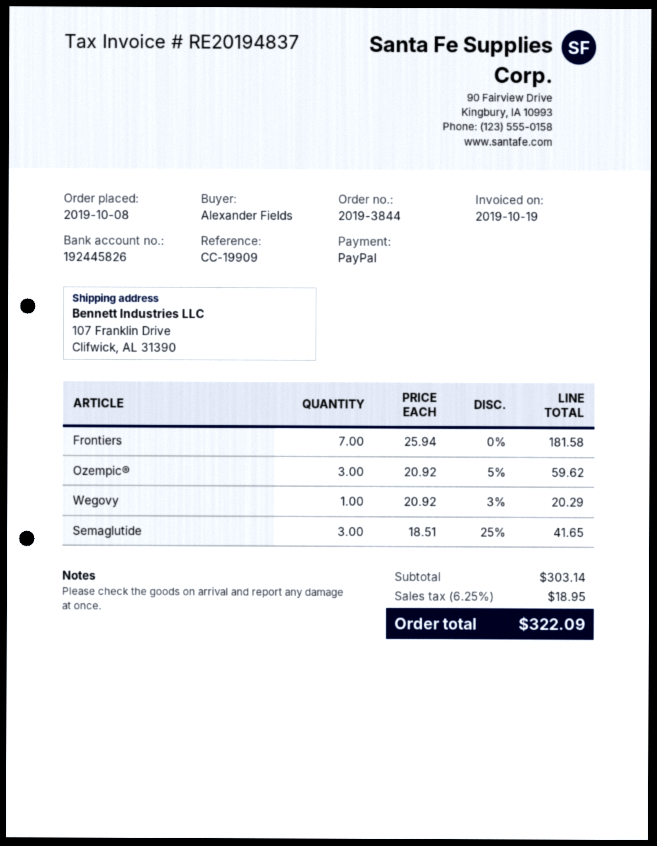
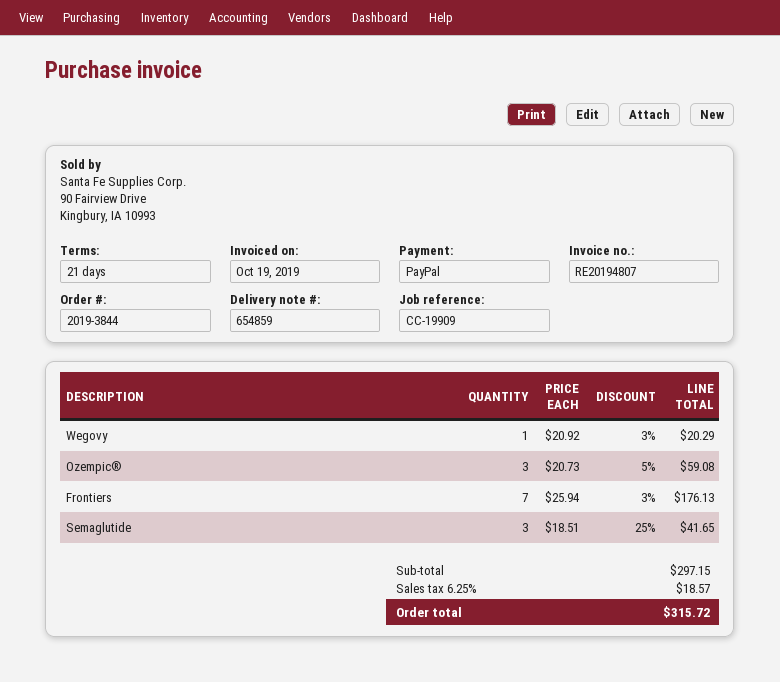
invoice number: RE20194837 -> RE20194807
Frontiers: 7 x 25.94 = 181.58 -> 7 x 25.94 - 3% = 176.13
Ozempic®: 3 x 20.92 - 5% = 59.62 -> 3 x 20.73 - 5% = 59.08
subtotal: 303.14 -> 297.15
tax: 6.25% = 18.95 -> 6.25% = 18.57
total: 322.09 -> 315.72

